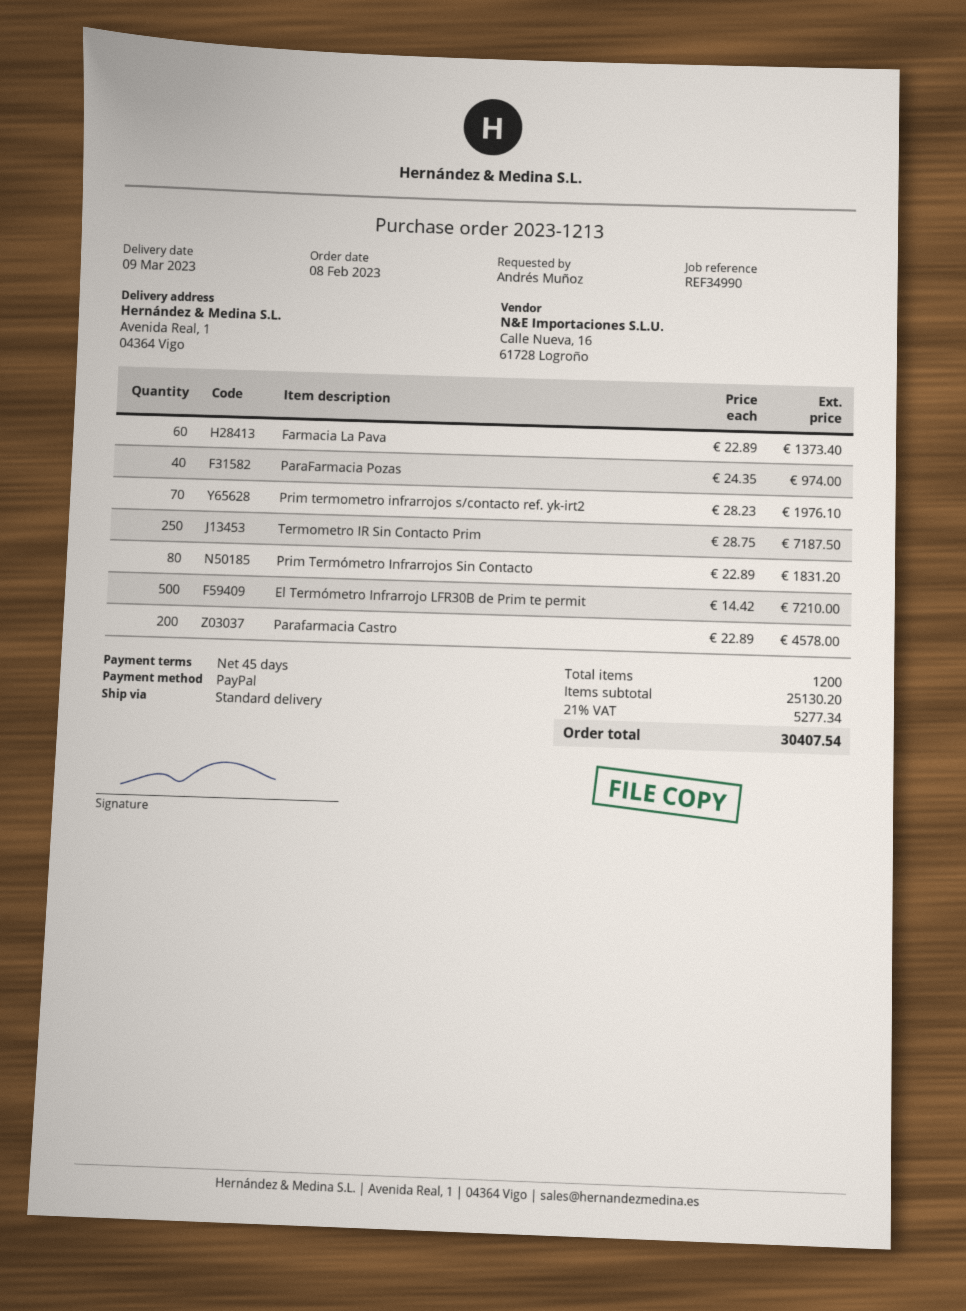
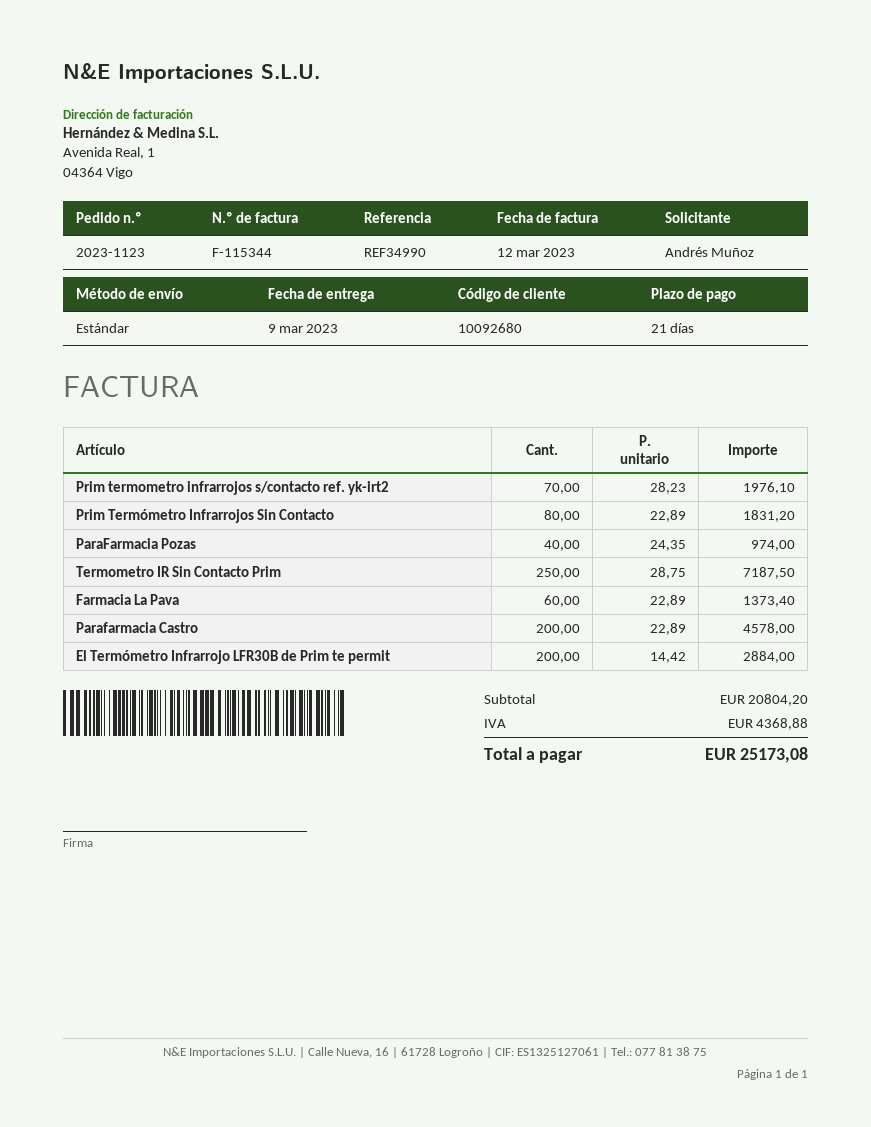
order number: 2023-1213 -> 2023-1123
payment terms: 45 days -> 21 days
El Termómetro Infrarrojo LFR30B de Prim te permit: 500 x 14.42 = 7210.00 -> 200 x 14.42 = 2884.00
subtotal: 25130.20 -> 20804.20
tax: 5277.34 -> 4368.88
total: 30407.54 -> 25173.08

